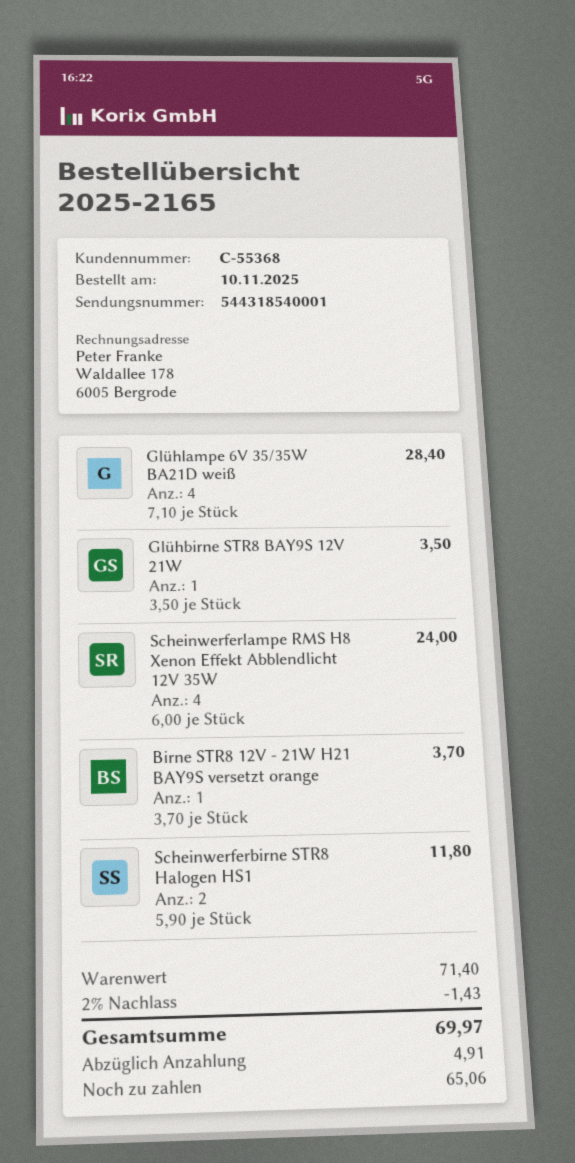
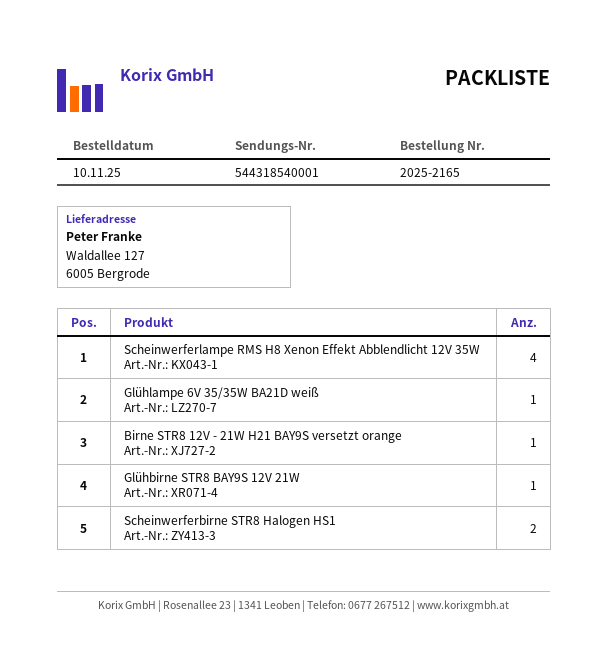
Glühlampe 6V 35/35W BA21D weiß: 4 -> 1

